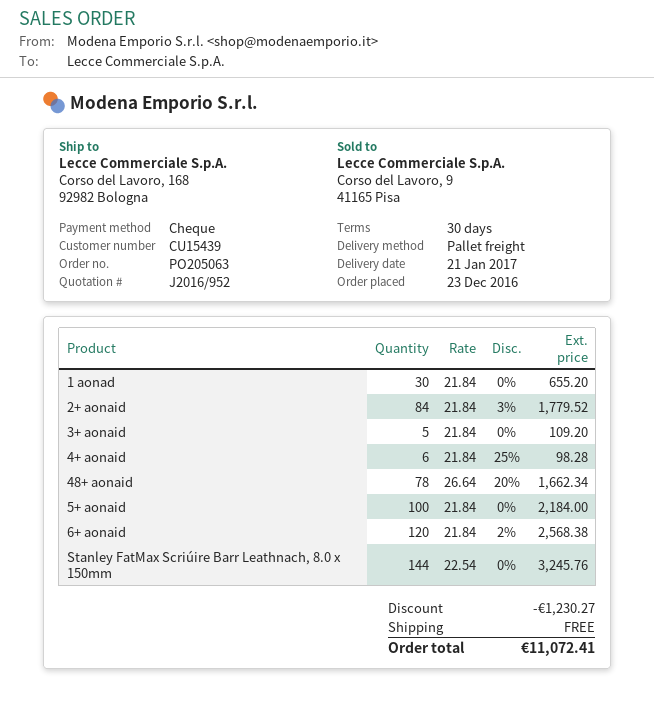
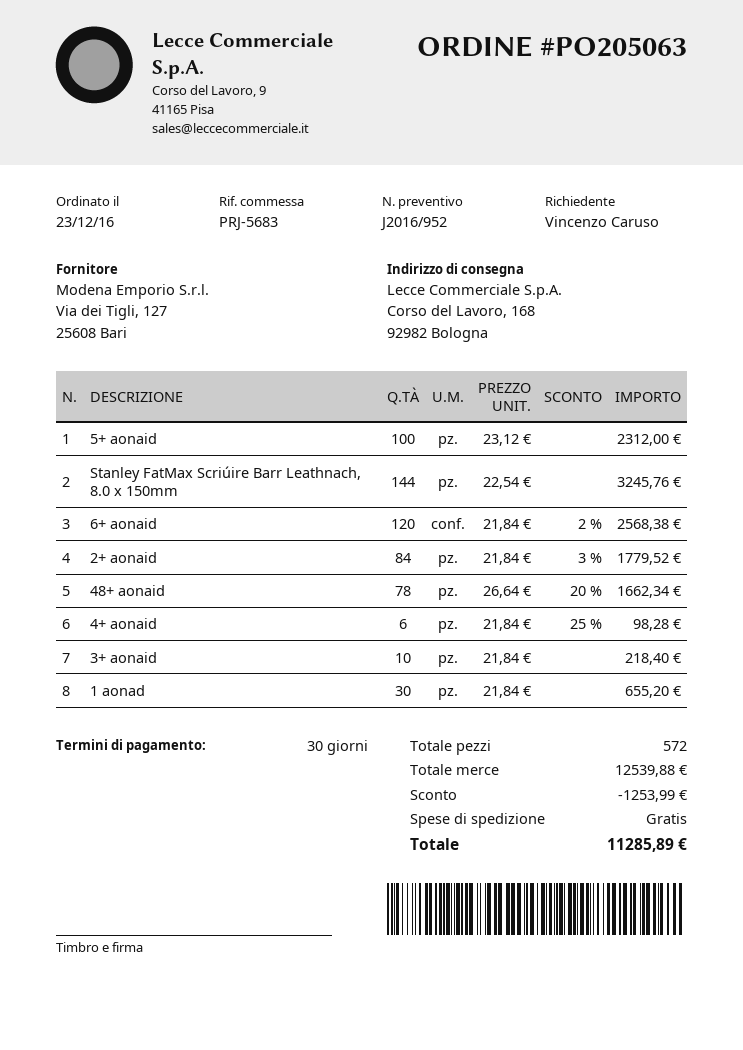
3+ aonaid: 5 x 21.84 = 109.20 -> 10 x 21.84 = 218.40
5+ aonaid: 100 x 21.84 = 2184.00 -> 100 x 23.12 = 2312.00
discount: 1230.27 -> 1253.99
total: 11072.41 -> 11285.89

